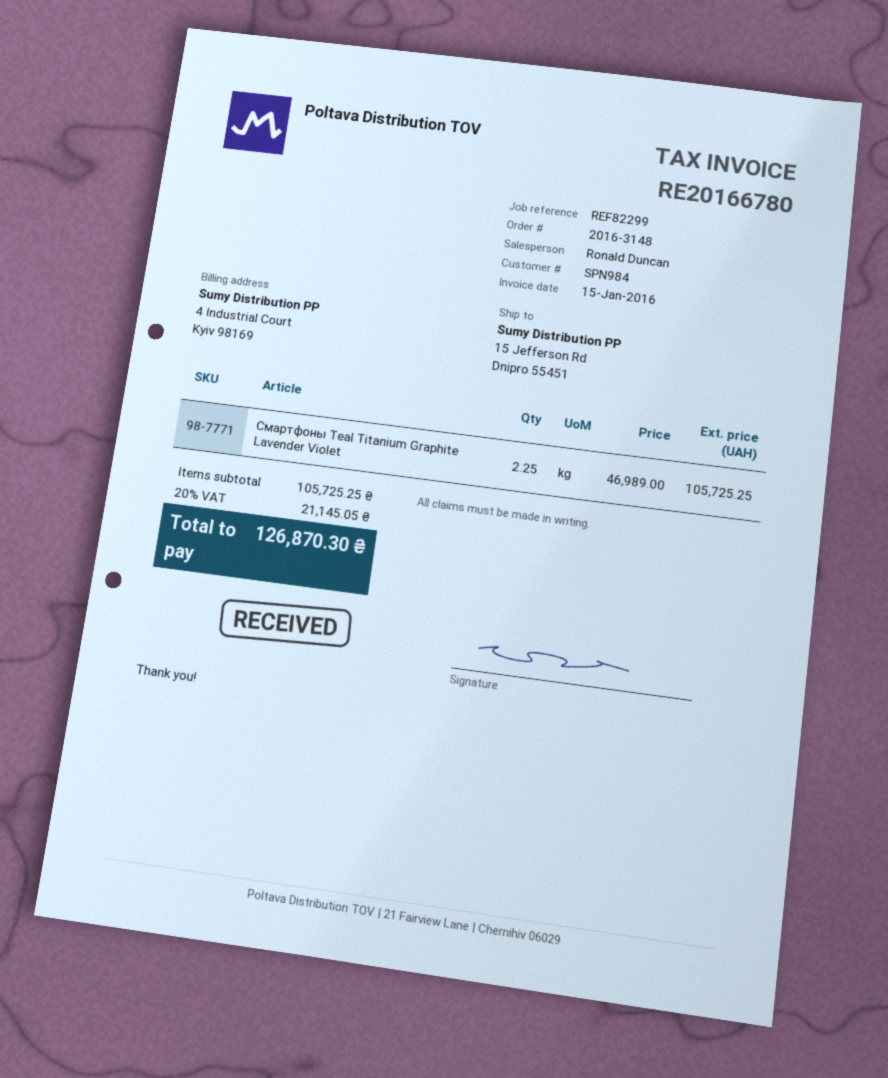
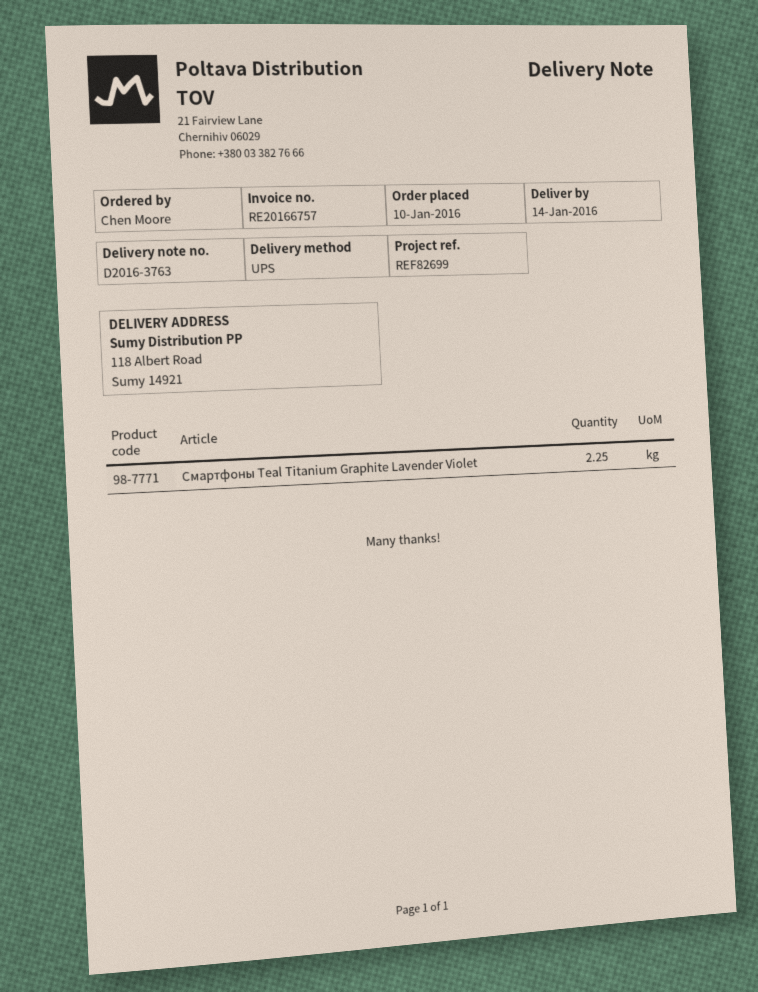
invoice number: RE20166780 -> RE20166757
reference: REF82299 -> REF82699
ship to: 15 Jefferson Rd, Dnipro 55451 -> 118 Albert Road, Sumy 14921

